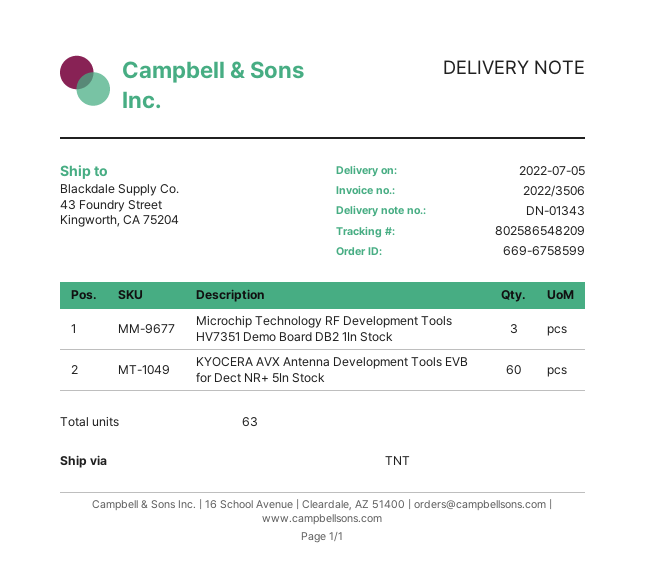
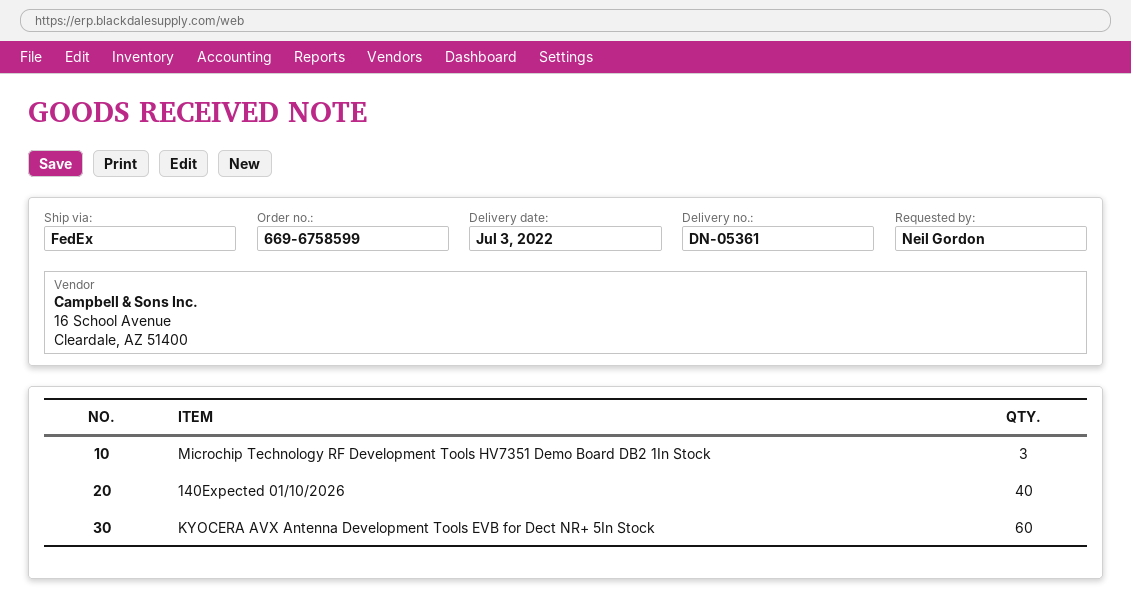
delivery note number: DN-01343 -> DN-05361
delivery date: 2022-07-05 -> 2022-07-03
shipping method: TNT -> FedEx
140Expected 01/10/2026: none -> 40

